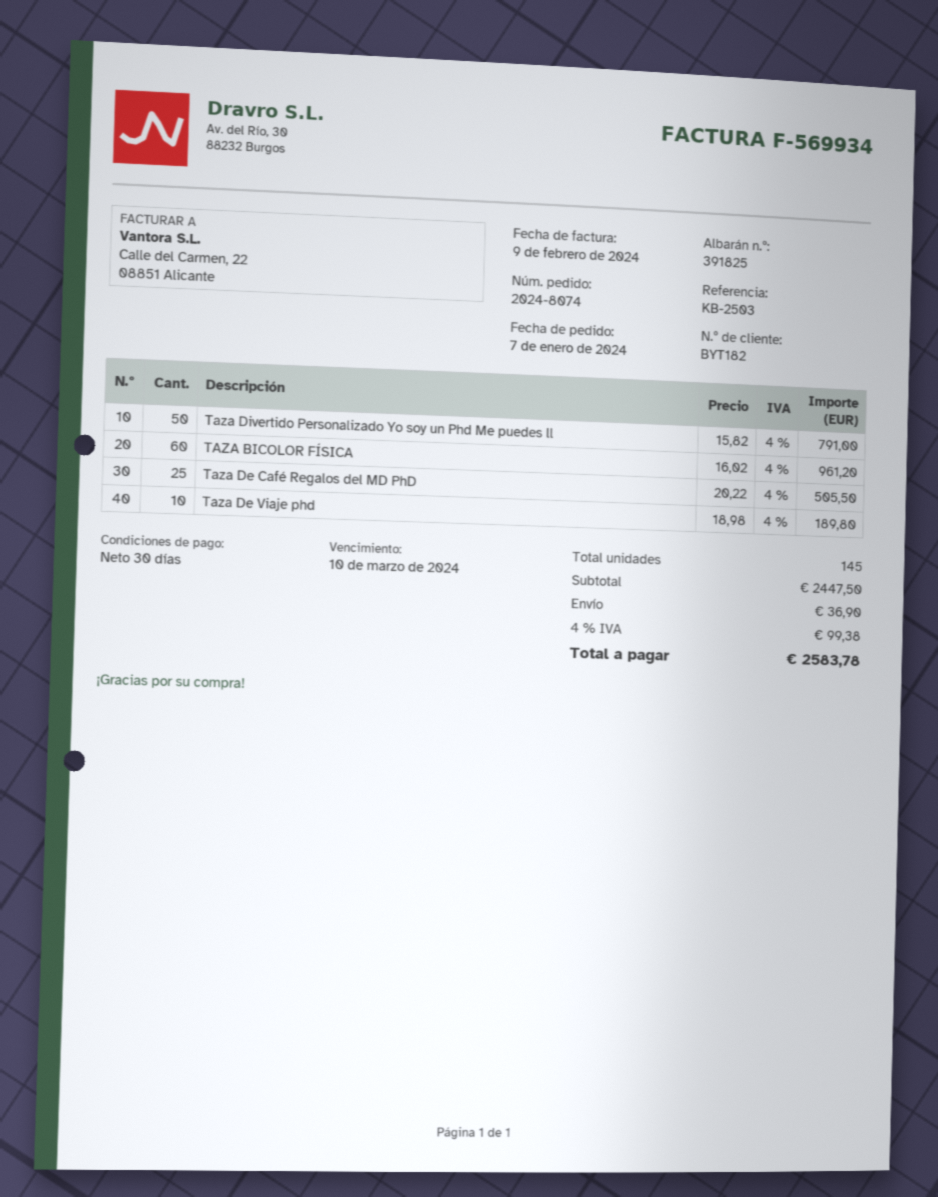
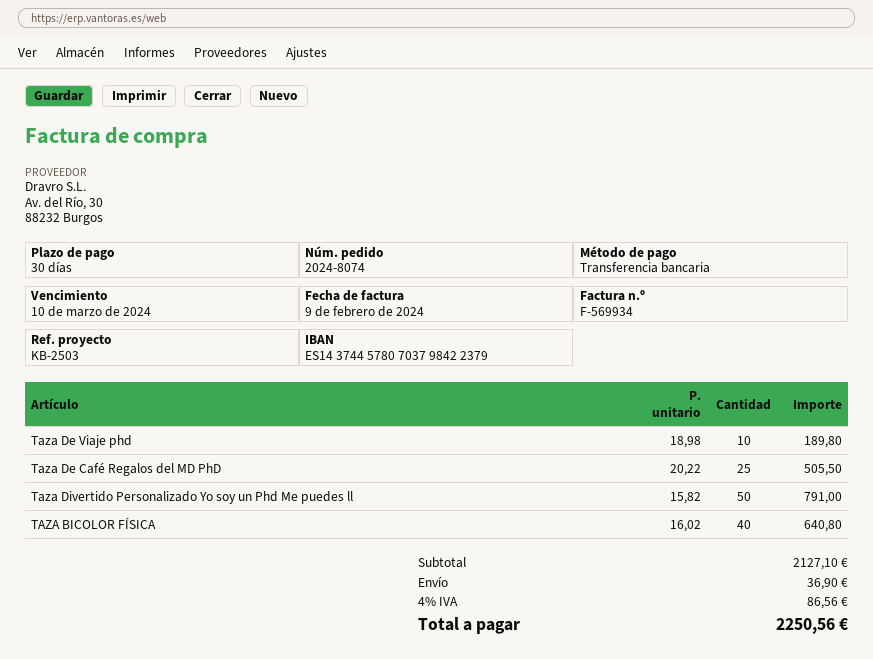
TAZA BICOLOR FÍSICA: 60 x 16.02 = 961.20 -> 40 x 16.02 = 640.80
subtotal: 2447.50 -> 2127.10
tax: 4% = 99.38 -> 4% = 86.56
total: 2583.78 -> 2250.56

